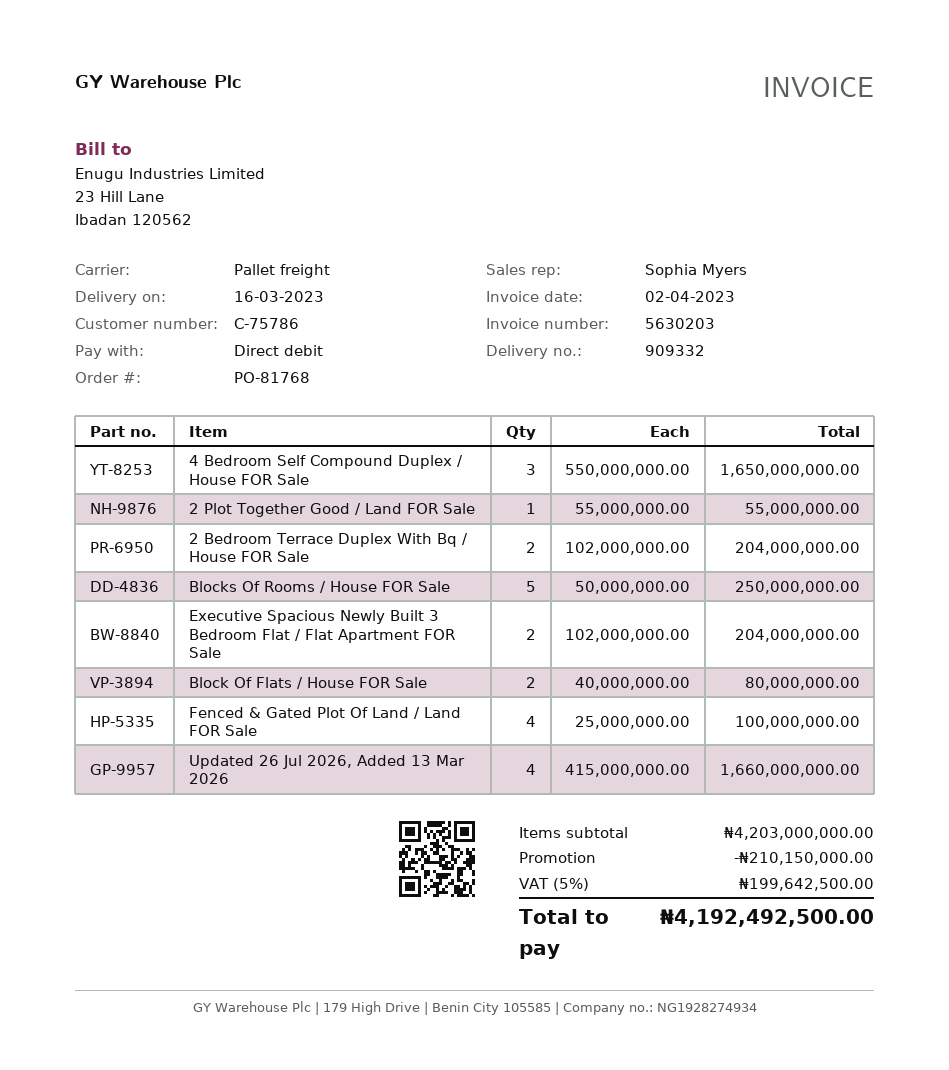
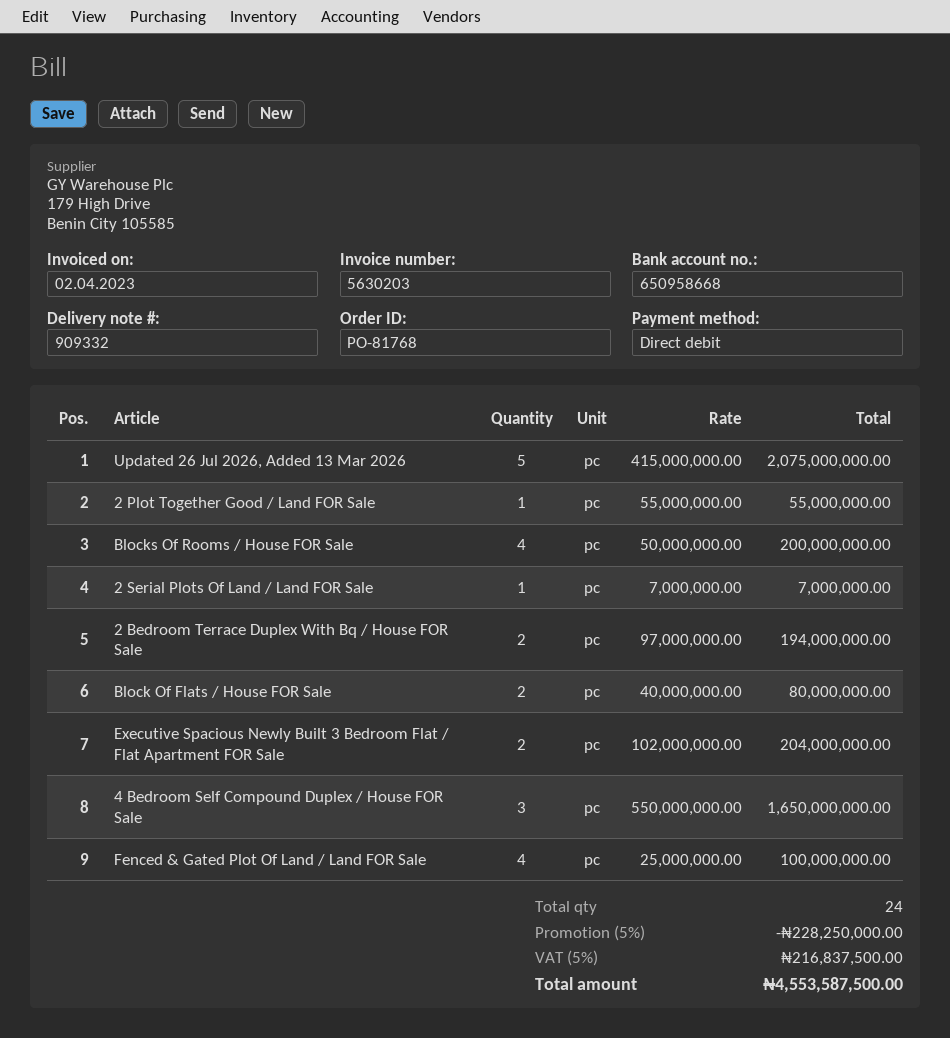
2 Bedroom Terrace Duplex With Bq / House FOR Sale: 2 x 102000000.00 = 204000000.00 -> 2 x 97000000.00 = 194000000.00
Blocks Of Rooms / House FOR Sale: 5 x 50000000.00 = 250000000.00 -> 4 x 50000000.00 = 200000000.00
Updated 26 Jul 2026, Added 13 Mar 2026: 4 x 415000000.00 = 1660000000.00 -> 5 x 415000000.00 = 2075000000.00
2 Serial Plots Of Land / Land FOR Sale: none -> 1 x 7000000.00 = 7000000.00
discount: 210150000.00 -> 228250000.00
tax: 5% = 199642500.00 -> 5% = 216837500.00
total: 4192492500.00 -> 4553587500.00

